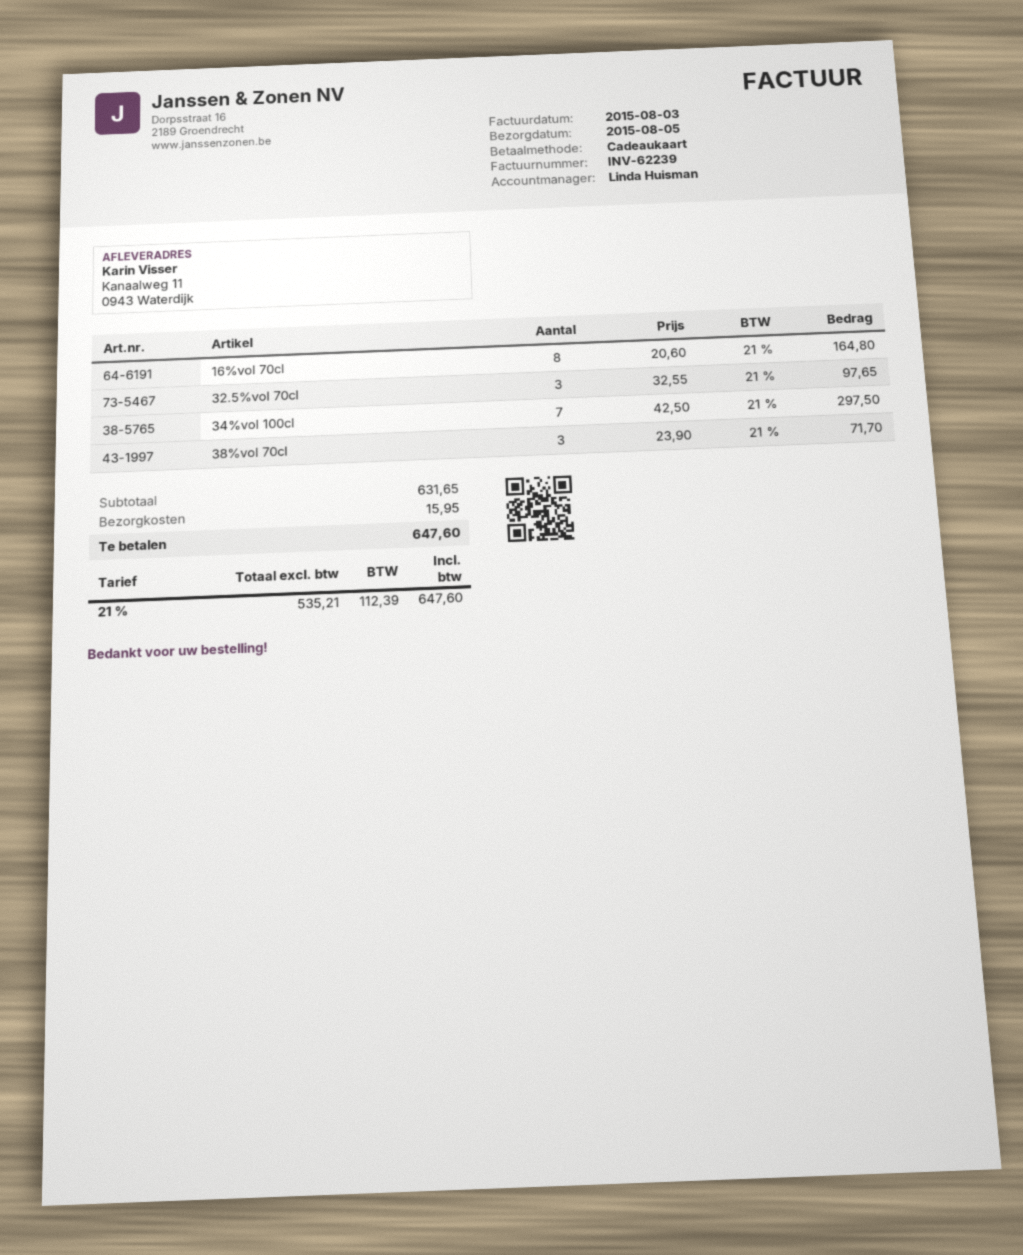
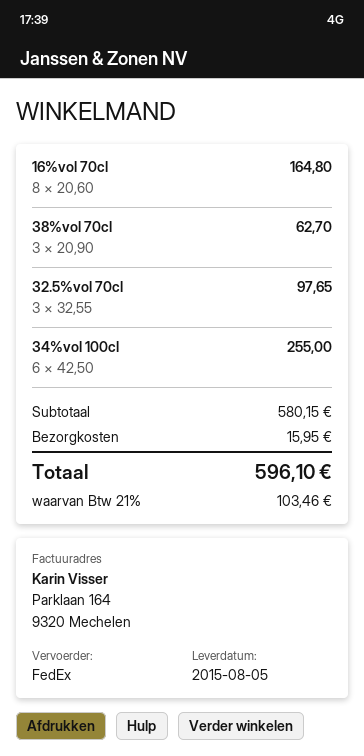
34%vol 100cl: 7 x 42.50 = 297.50 -> 6 x 42.50 = 255.00
38%vol 70cl: 3 x 23.90 = 71.70 -> 3 x 20.90 = 62.70
subtotal: 631.65 -> 580.15
tax: 21% = 112.39 -> 21% = 103.46
total: 647.60 -> 596.10

